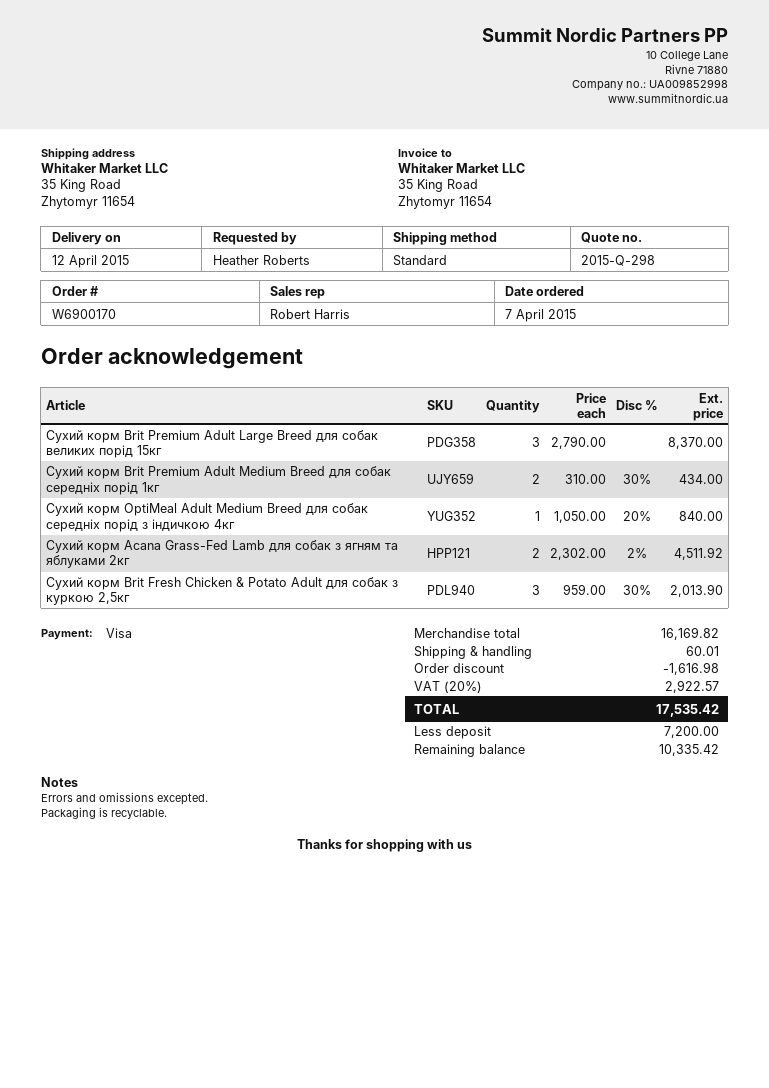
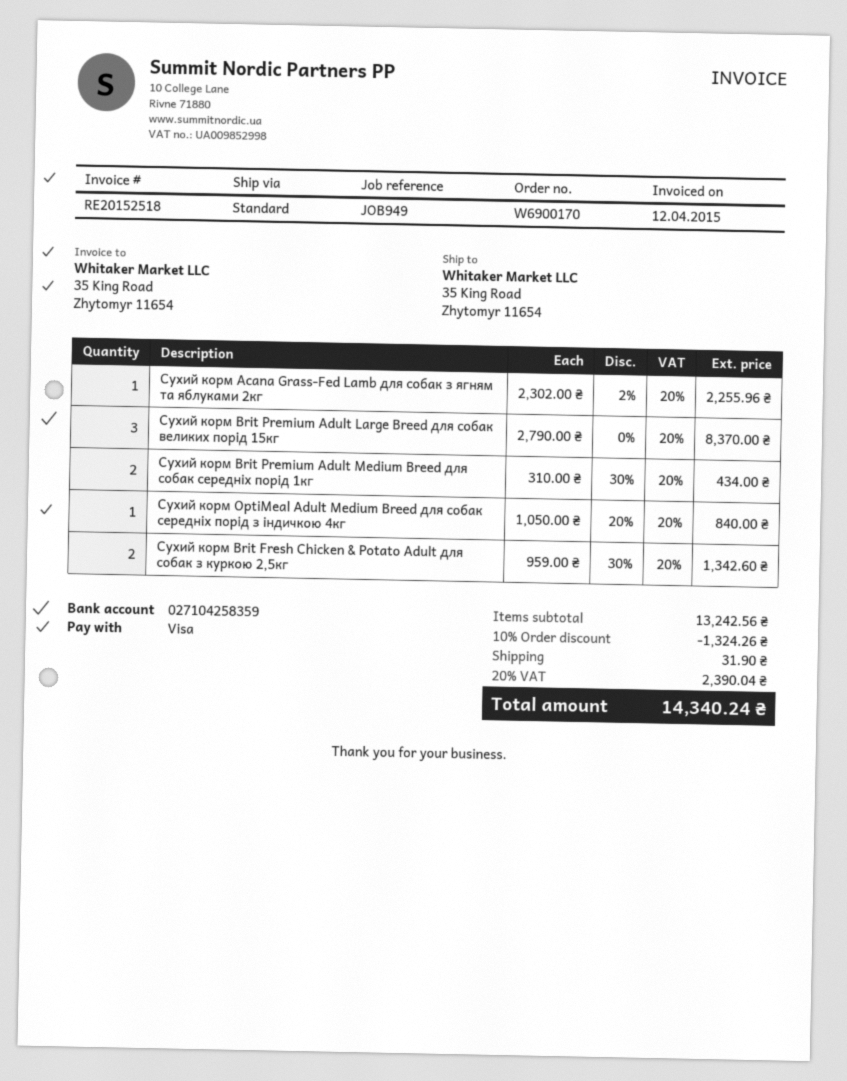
Сухий корм Acana Grass-Fed Lamb для собак з ягням та яблуками 2кг: 2 x 2302.00 - 2% = 4511.92 -> 1 x 2302.00 - 2% = 2255.96
Сухий корм Brit Fresh Chicken & Potato Adult для собак з куркою 2,5кг: 3 x 959.00 - 30% = 2013.90 -> 2 x 959.00 - 30% = 1342.60
subtotal: 16169.82 -> 13242.56
discount: 1616.98 -> 1324.26
shipping: 60.01 -> 31.90
tax: 20% = 2922.57 -> 20% = 2390.04
total: 17535.42 -> 14340.24

